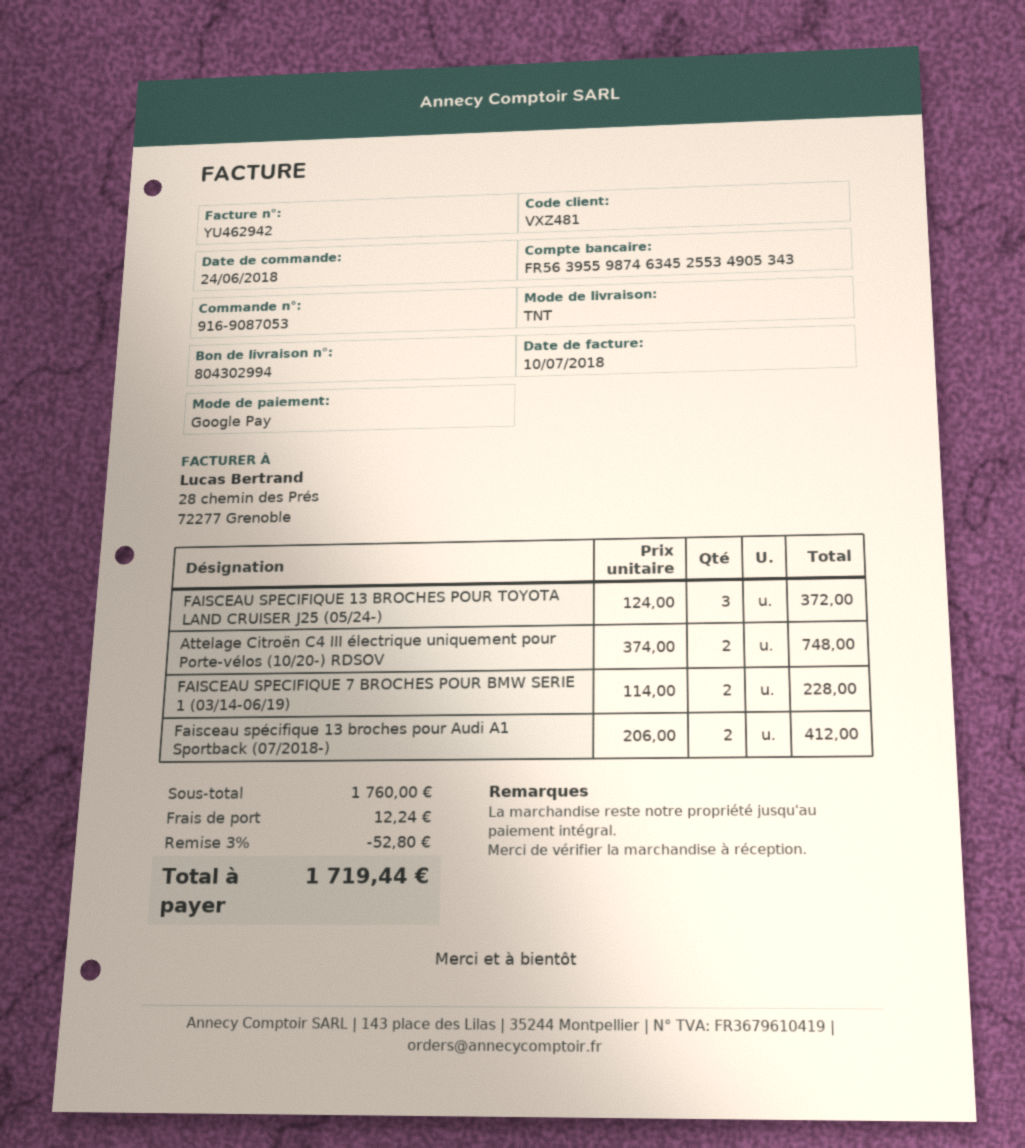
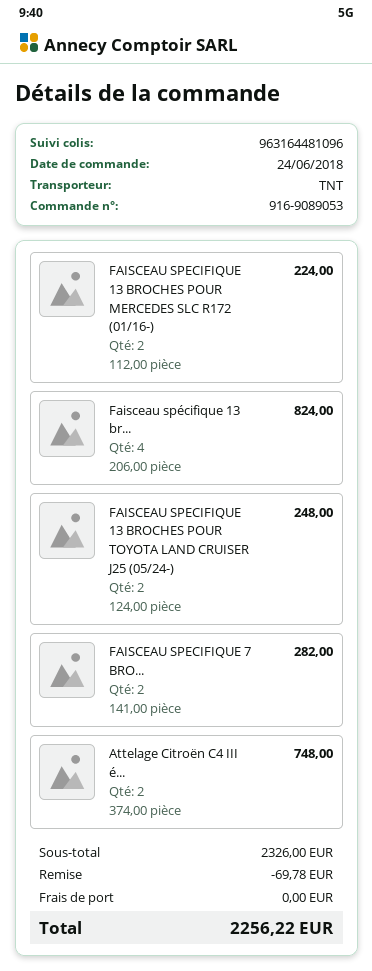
order number: 916-9087053 -> 916-9089053
FAISCEAU SPECIFIQUE 13 BROCHES POUR TOYOTA LAND CRUISER J25 (05/24-): 3 x 124.00 = 372.00 -> 2 x 124.00 = 248.00
FAISCEAU SPECIFIQUE 7 BROCHES POUR BMW SERIE 1 (03/14-06/19): 2 x 114.00 = 228.00 -> 2 x 141.00 = 282.00
Faisceau spécifique 13 broches pour Audi A1 Sportback (07/2018-): 2 x 206.00 = 412.00 -> 4 x 206.00 = 824.00
FAISCEAU SPECIFIQUE 13 BROCHES POUR MERCEDES SLC R172 (01/16-): none -> 2 x 112.00 = 224.00
subtotal: 1760.00 -> 2326.00
discount: 52.80 -> 69.78
shipping: 12.24 -> 0.00
total: 1719.44 -> 2256.22

